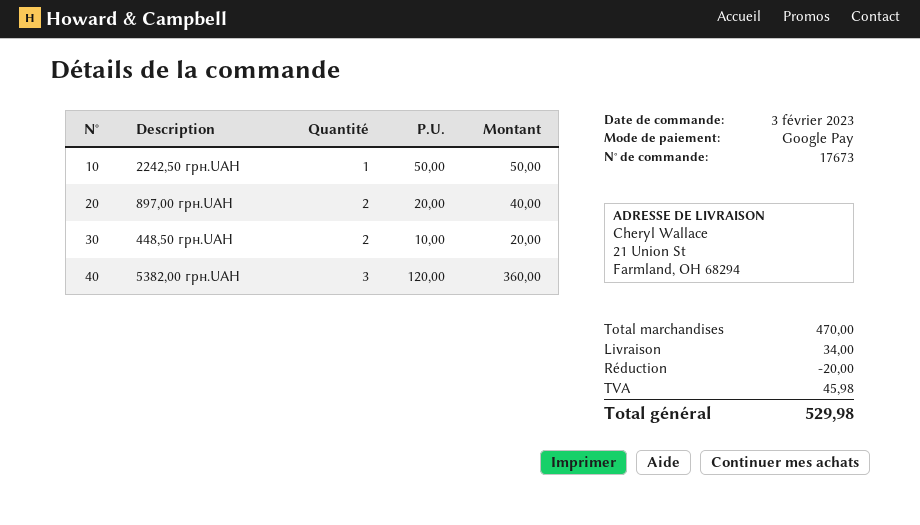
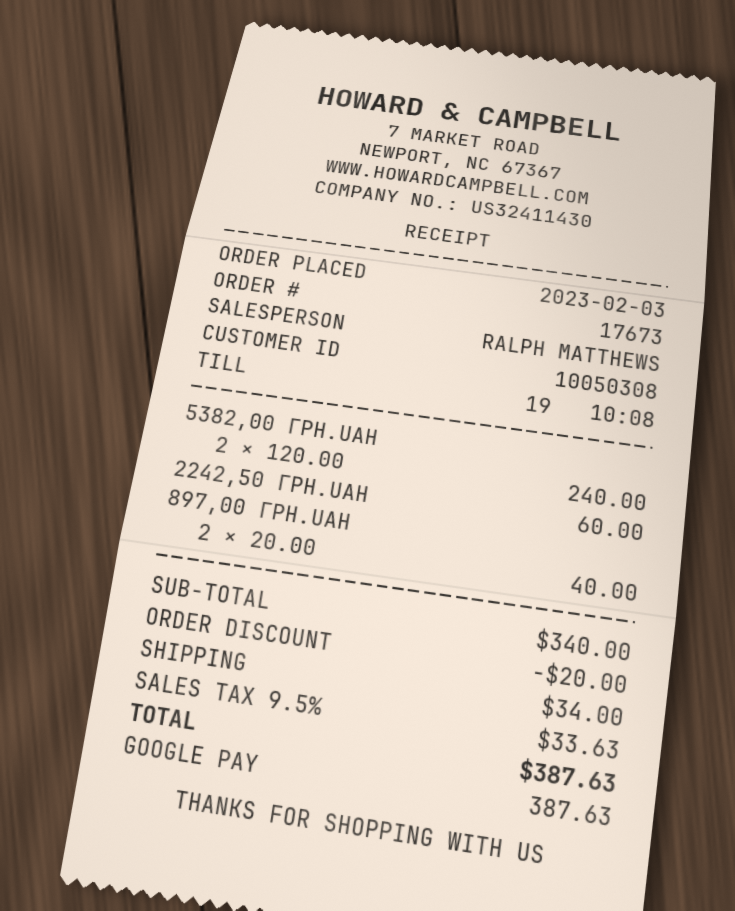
2242,50 грн.UAH: 1 x 50.00 = 50.00 -> 1 x 60.00 = 60.00
448,50 грн.UAH: 2 x 10.00 = 20.00 -> none
5382,00 грн.UAH: 3 x 120.00 = 360.00 -> 2 x 120.00 = 240.00
subtotal: 470.00 -> 340.00
tax: 45.98 -> 33.63
total: 529.98 -> 387.63

